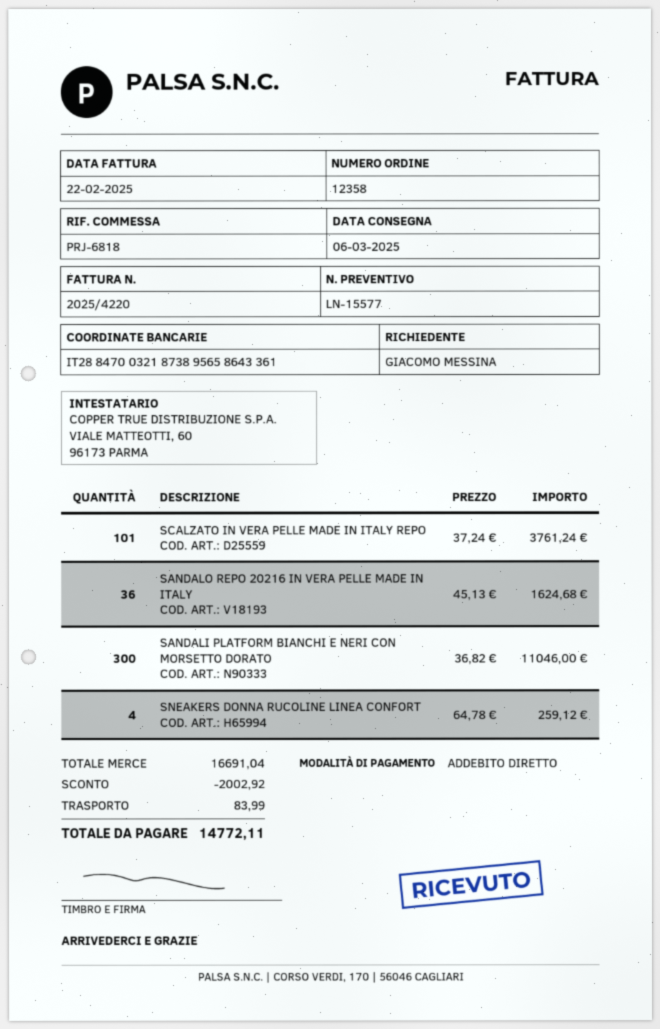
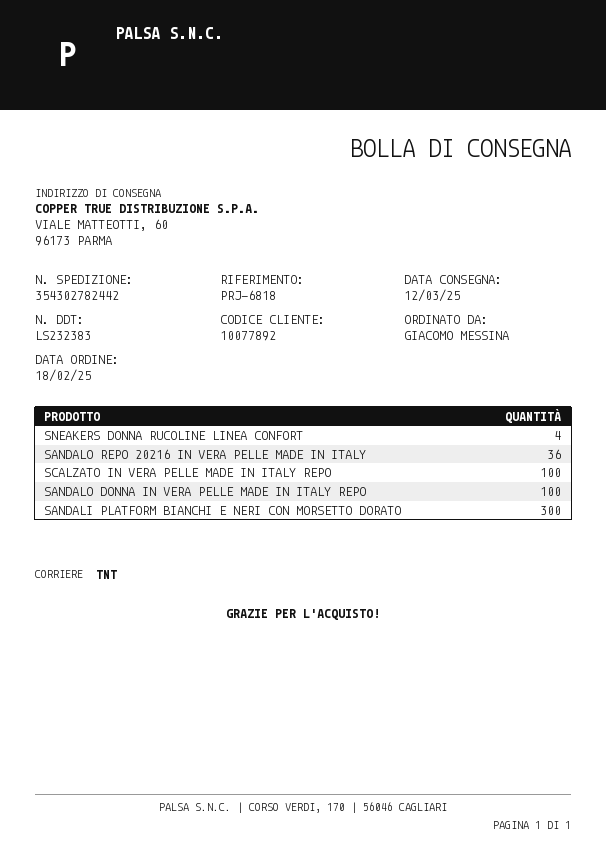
delivery date: 2025-03-06 -> 2025-03-12
SCALZATO IN VERA PELLE MADE IN ITALY REPO: 101 -> 100
SANDALO DONNA IN VERA PELLE MADE IN ITALY REPO: none -> 100

